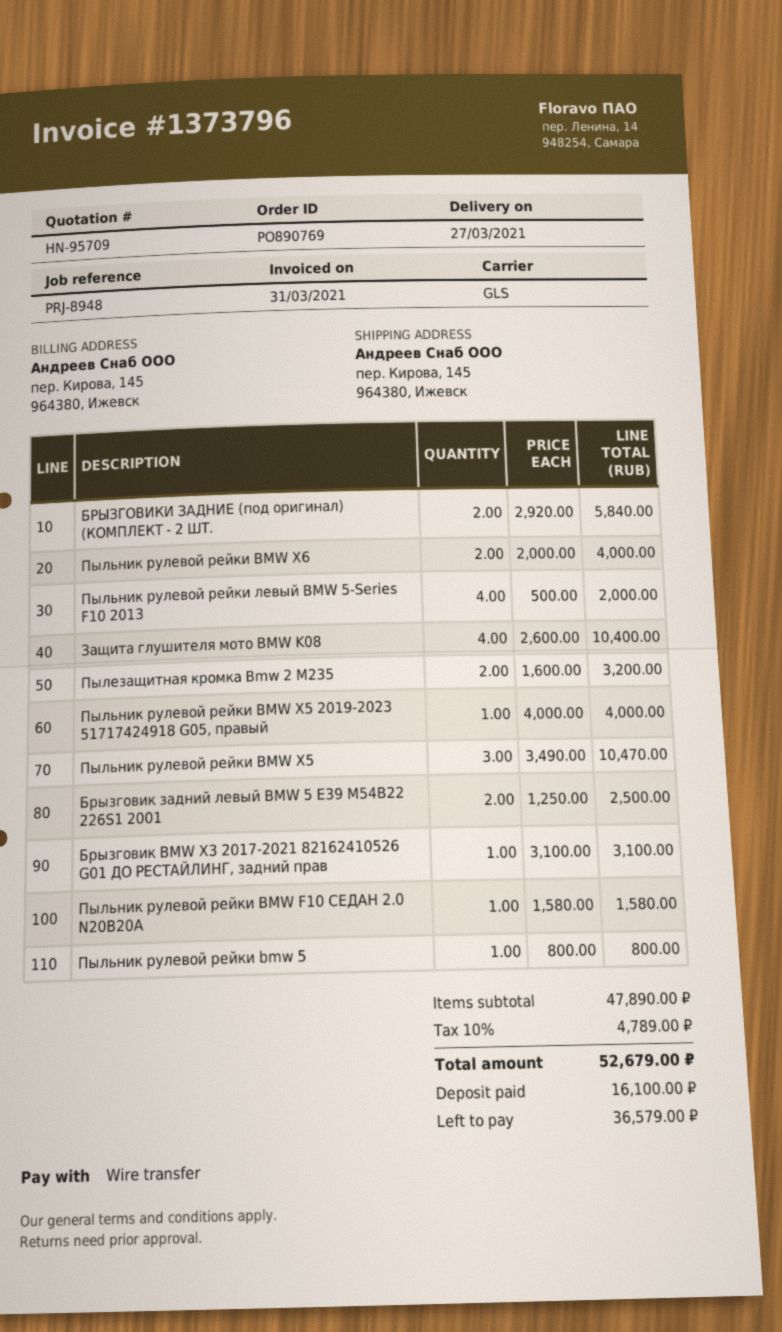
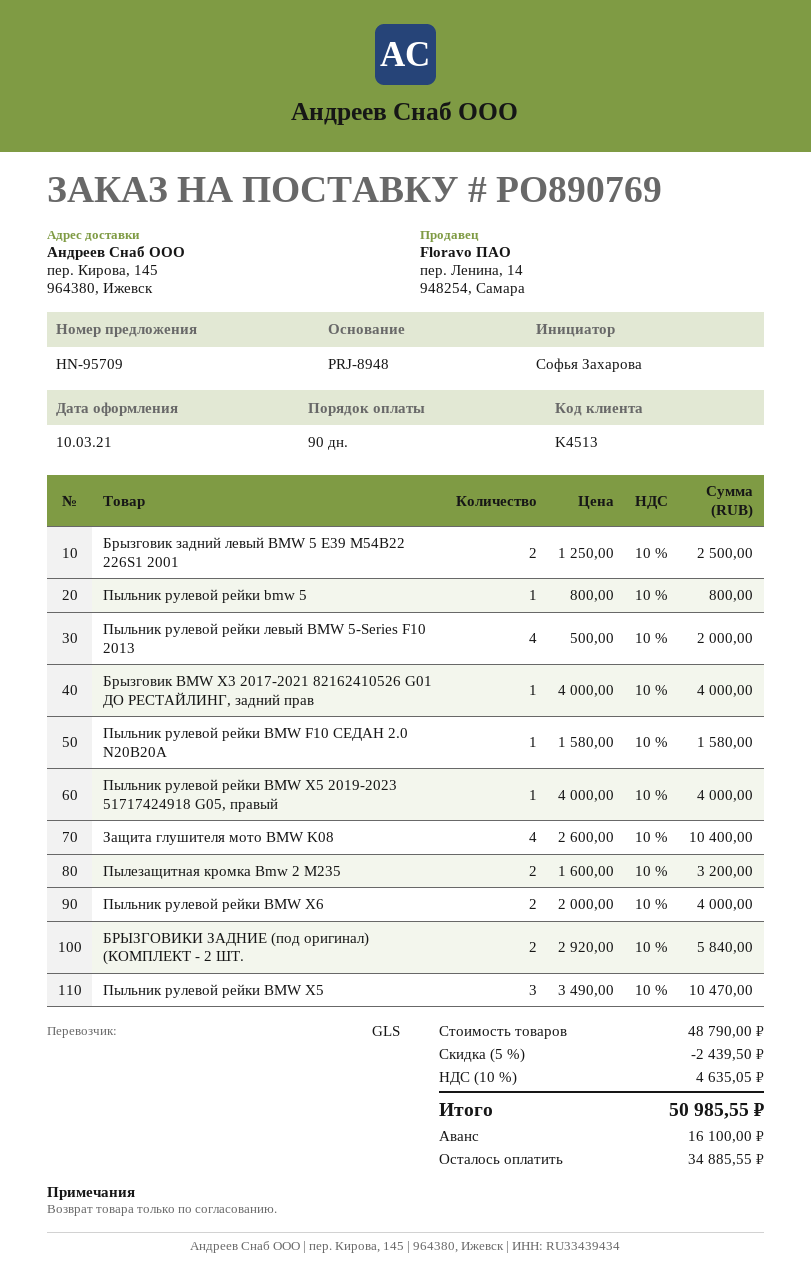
Брызговик BMW X3 2017-2021 82162410526 G01 ДО РЕСТАЙЛИНГ, задний прав: 1 x 3100.00 = 3100.00 -> 1 x 4000.00 = 4000.00
subtotal: 47890.00 -> 48790.00
discount: none -> 5% = 2439.50
tax: 10% = 4789.00 -> 10% = 4635.05
total: 52679.00 -> 50985.55
balance: 36579.00 -> 34885.55

